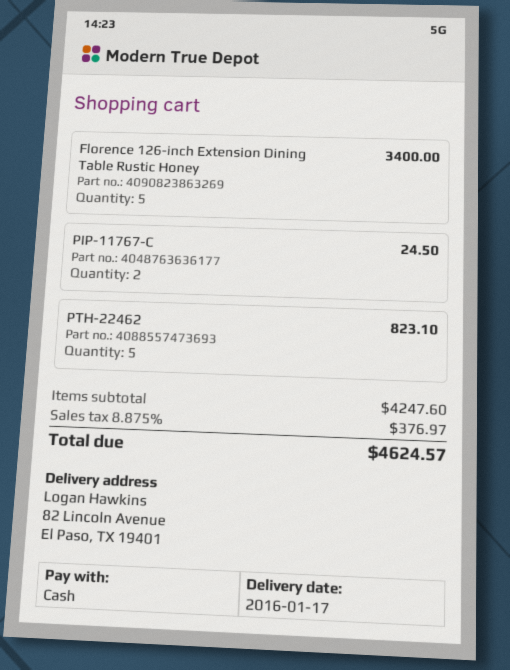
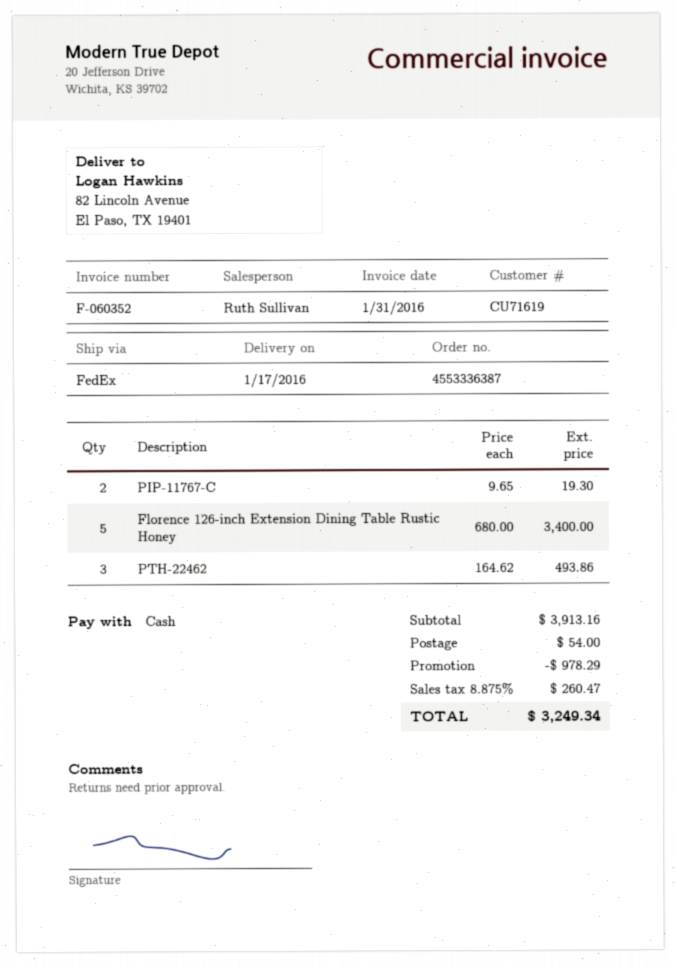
PIP-11767-C: 2 for 24.50 -> 2 for 19.30
PTH-22462: 5 for 823.10 -> 3 for 493.86
subtotal: 4247.60 -> 3913.16
discount: none -> 978.29
shipping: none -> 54.00
tax: 8.875% = 376.97 -> 8.875% = 260.47
total: 4624.57 -> 3249.34

